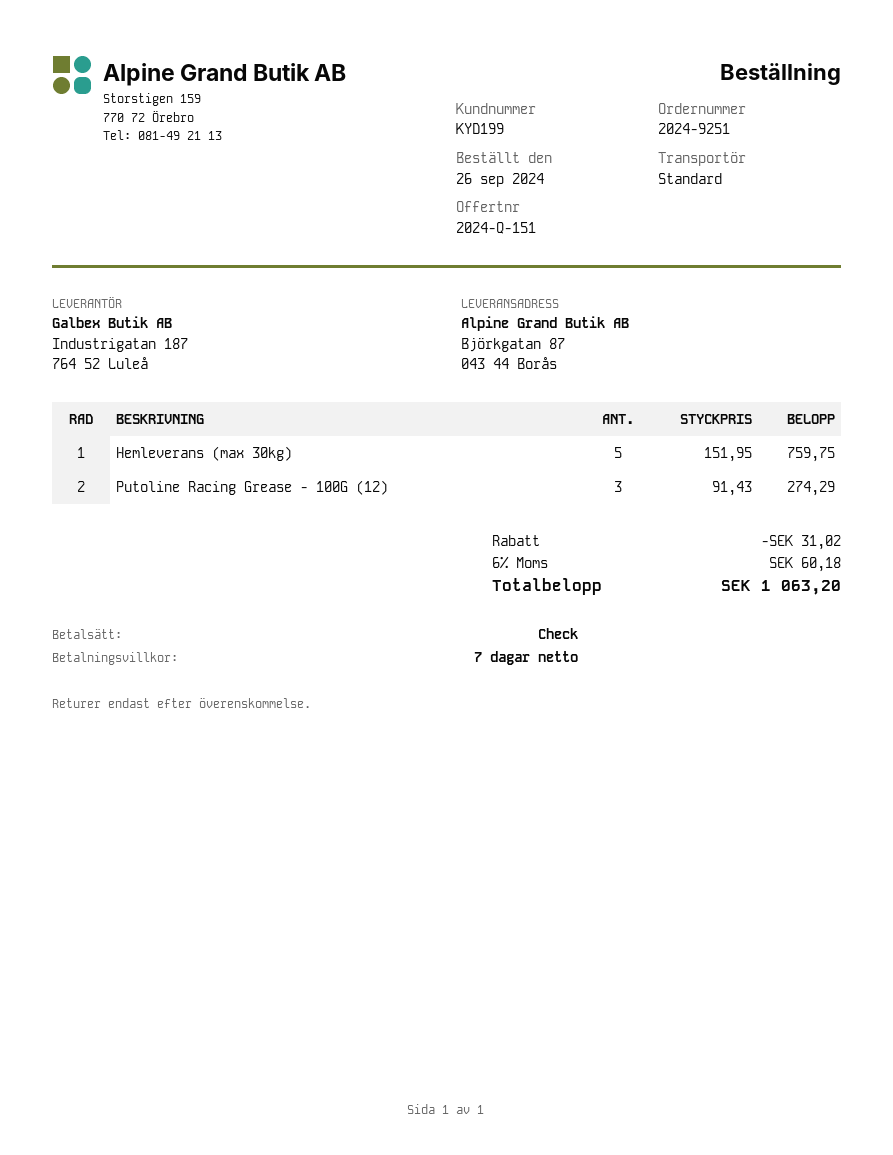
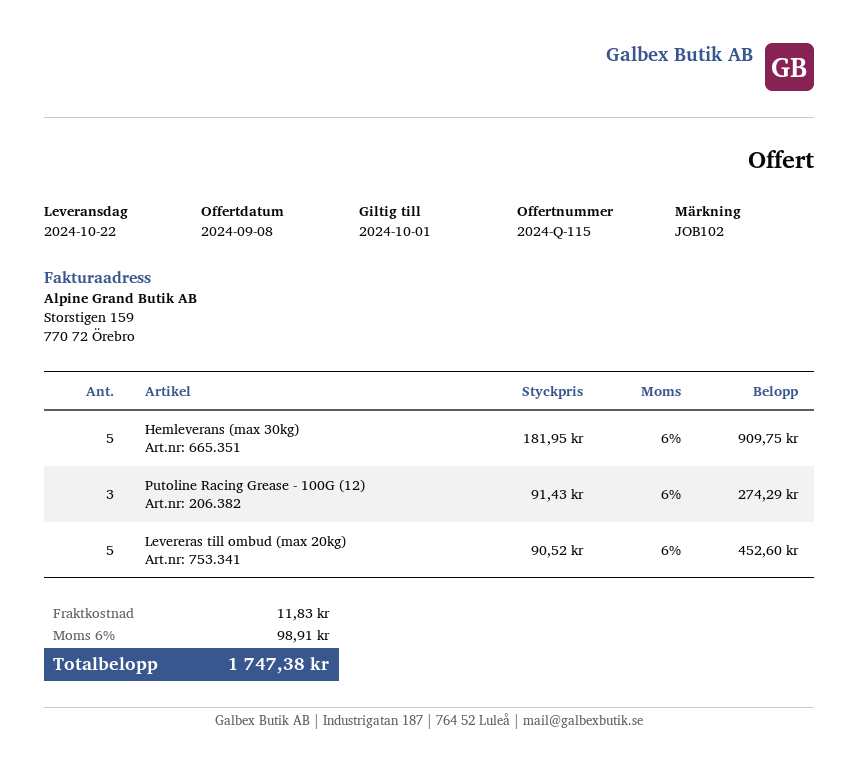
quote number: 2024-Q-151 -> 2024-Q-115
Hemleverans (max 30kg): 5 x 151.95 = 759.75 -> 5 x 181.95 = 909.75
Levereras till ombud (max 20kg): none -> 5 x 90.52 = 452.60
discount: 31.02 -> none
shipping: none -> 11.83
tax: 6% = 60.18 -> 6% = 98.91
total: 1063.20 -> 1747.38

